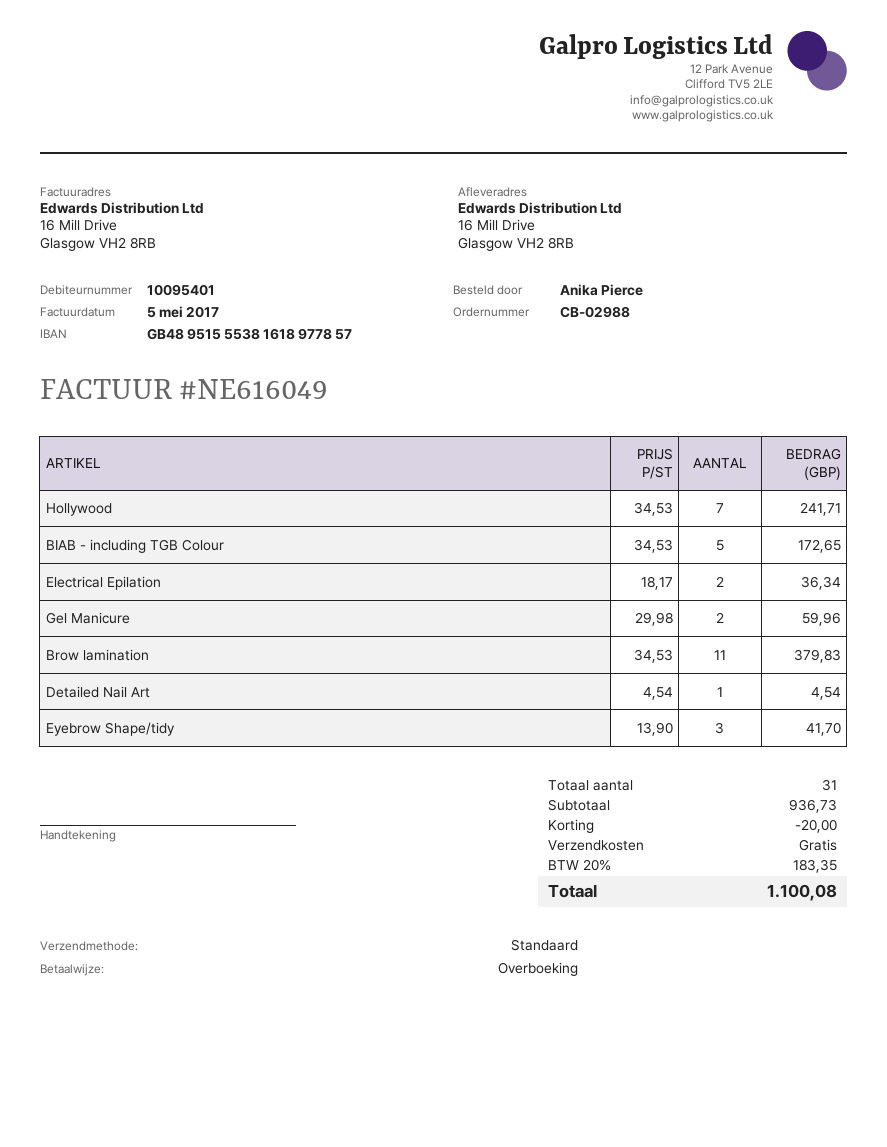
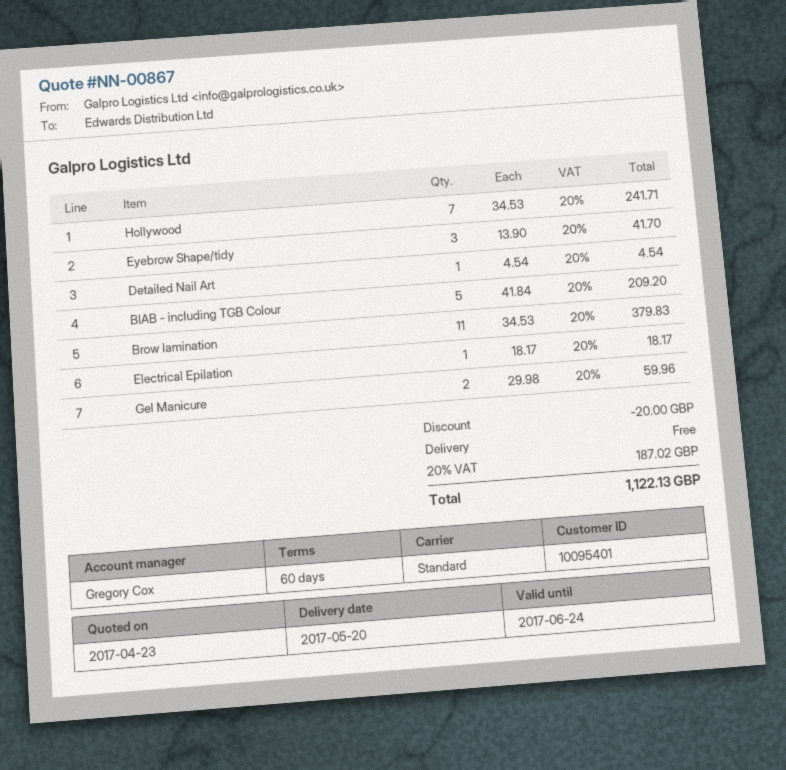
BIAB - including TGB Colour: 5 x 34.53 = 172.65 -> 5 x 41.84 = 209.20
Electrical Epilation: 2 x 18.17 = 36.34 -> 1 x 18.17 = 18.17
tax: 20% = 183.35 -> 20% = 187.02
total: 1100.08 -> 1122.13

